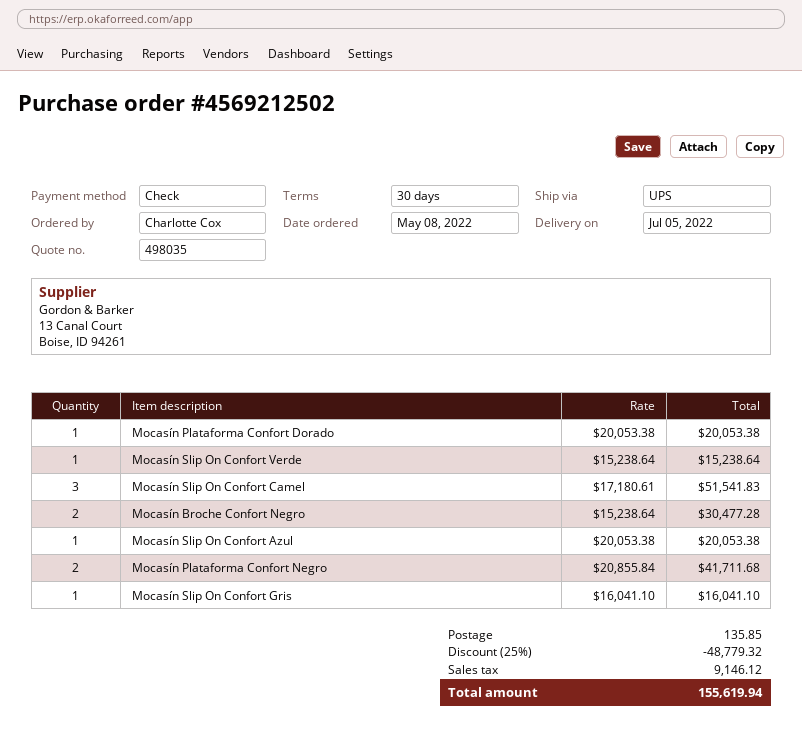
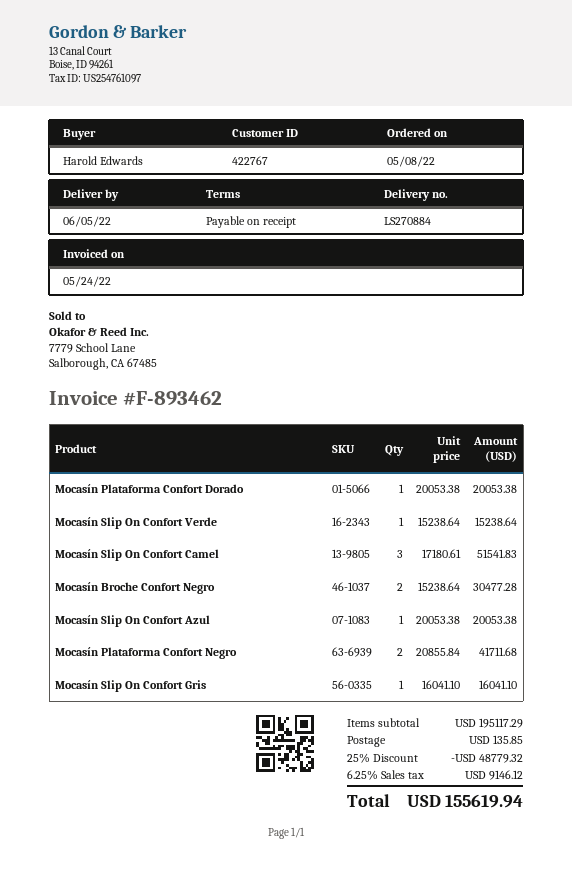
delivery date: 2022-07-05 -> 2022-06-05
payment terms: 30 days -> on receipt
ordered by: Charlotte Cox -> Harold Edwards

